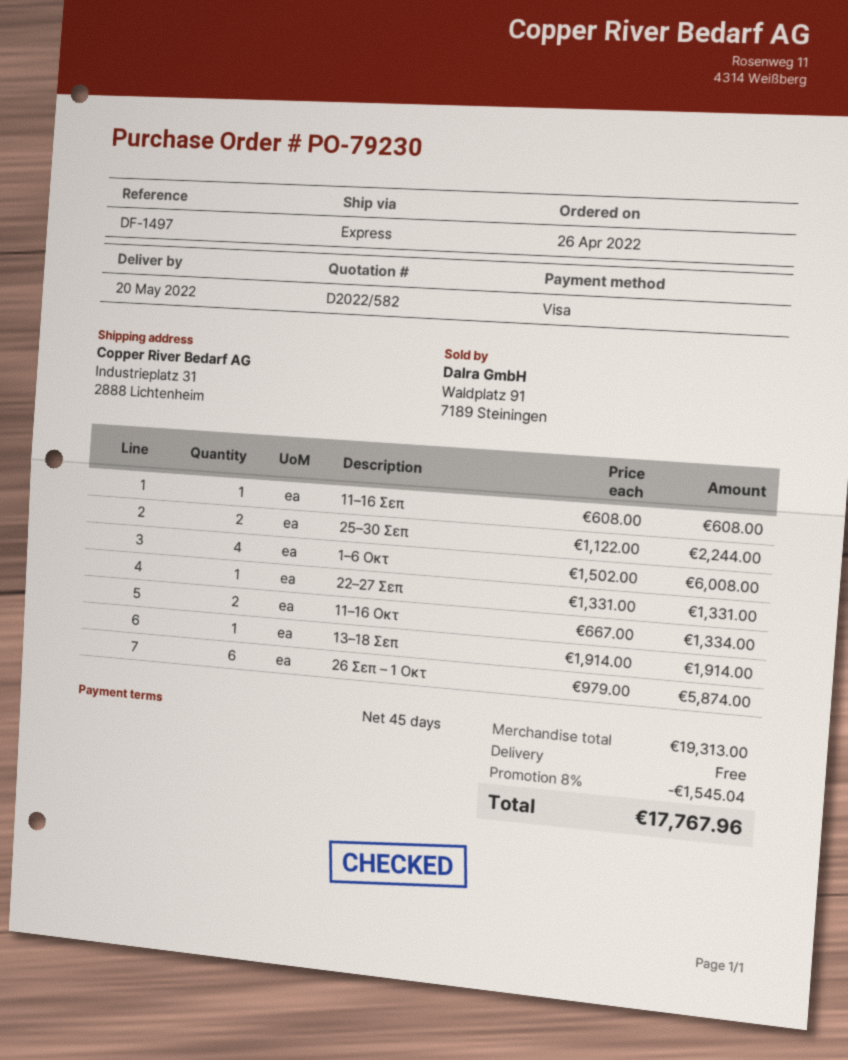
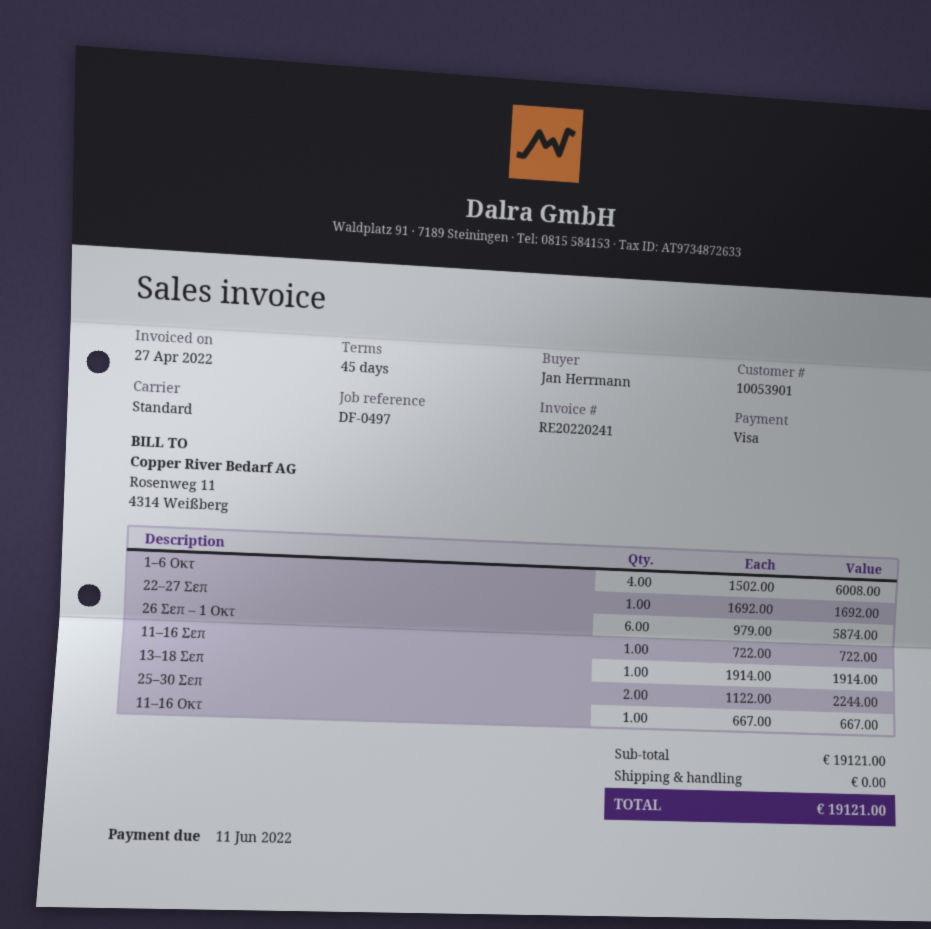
reference: DF-1497 -> DF-0497
shipping method: express -> standard
11–16 Σεπ: 1 x 608.00 = 608.00 -> 1 x 722.00 = 722.00
22–27 Σεπ: 1 x 1331.00 = 1331.00 -> 1 x 1692.00 = 1692.00
11–16 Οκτ: 2 x 667.00 = 1334.00 -> 1 x 667.00 = 667.00
subtotal: 19313.00 -> 19121.00
discount: 8% = 1545.04 -> none
total: 17767.96 -> 19121.00

